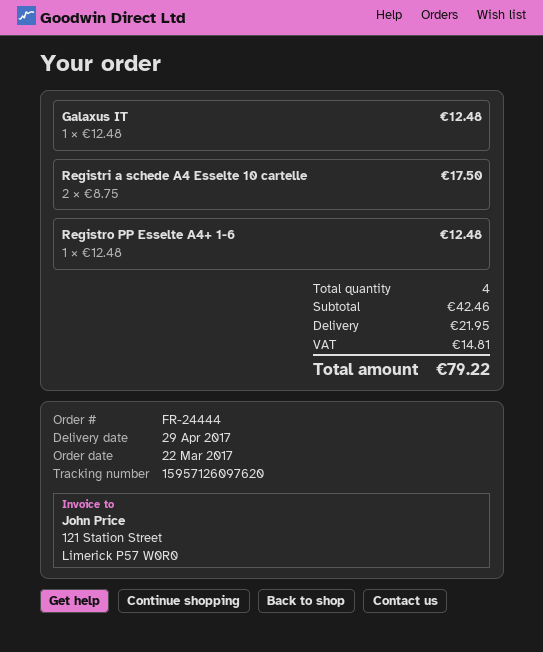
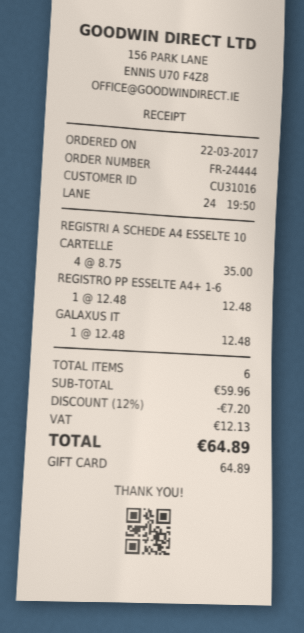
Registri a schede A4 Esselte 10 cartelle: 2 x 8.75 = 17.50 -> 4 x 8.75 = 35.00
total quantity: 4 -> 6
subtotal: 42.46 -> 59.96
discount: none -> 12% = 7.20
shipping: 21.95 -> none
tax: 14.81 -> 12.13
total: 79.22 -> 64.89

